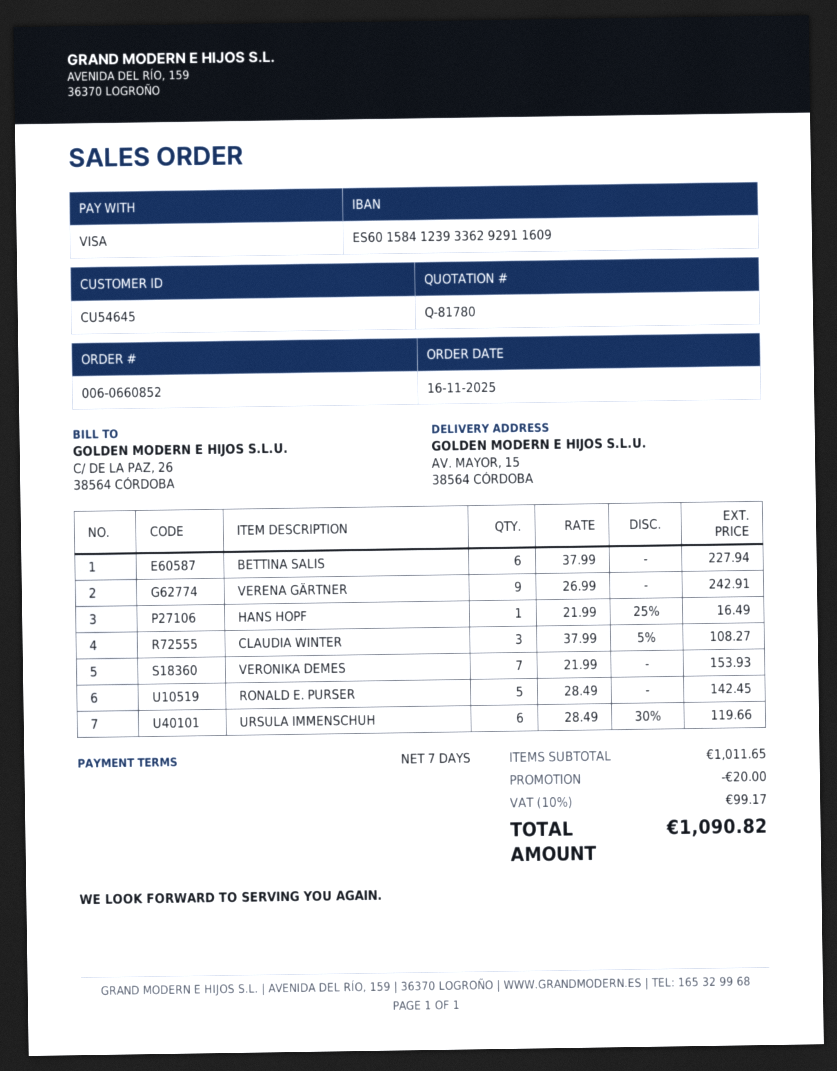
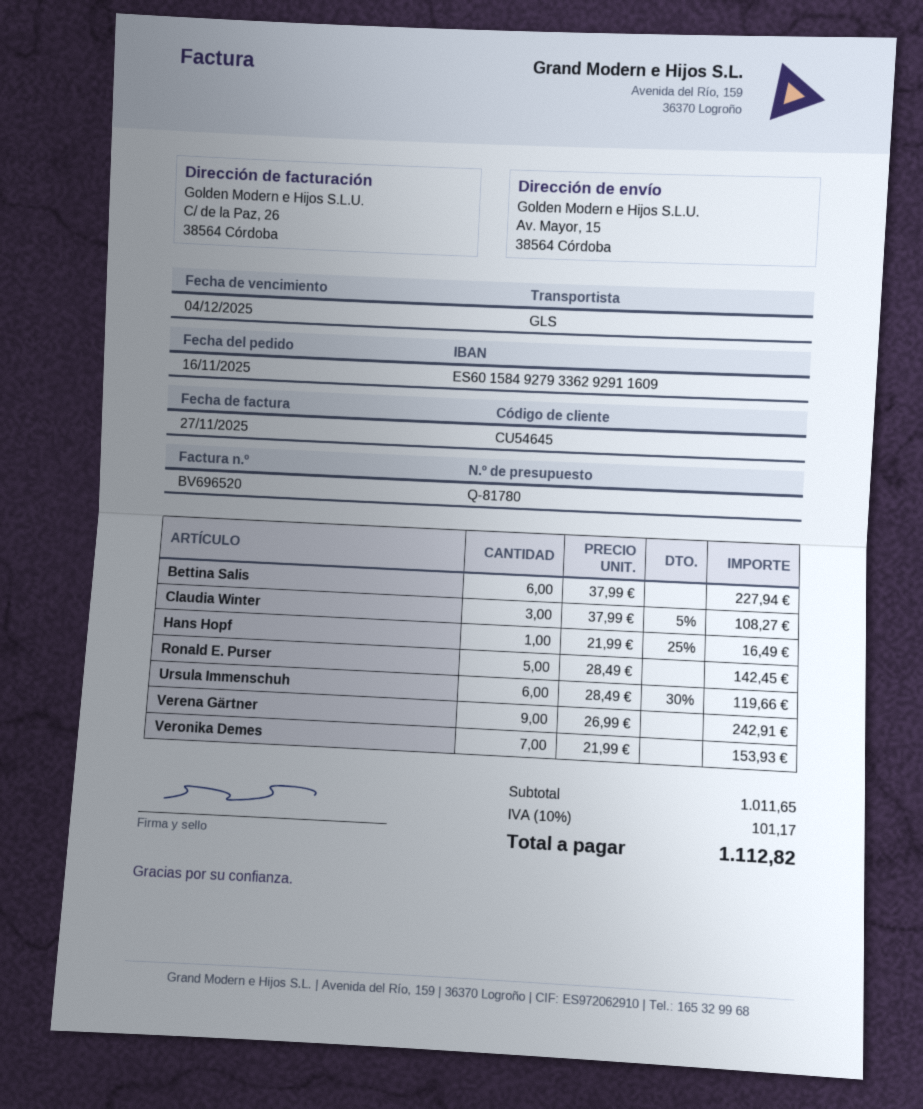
bank account: ES6015841239336292911609 -> ES6015849279336292911609
discount: 20.00 -> none
tax: 10% = 99.17 -> 10% = 101.17
total: 1090.82 -> 1112.82

